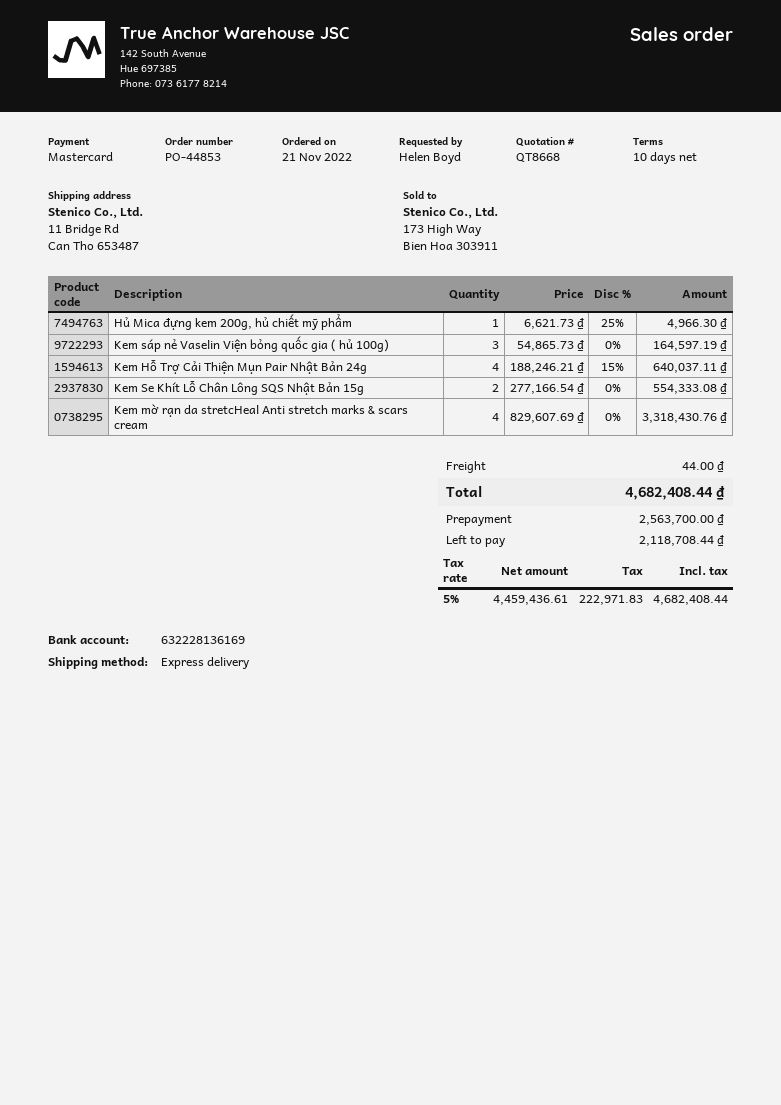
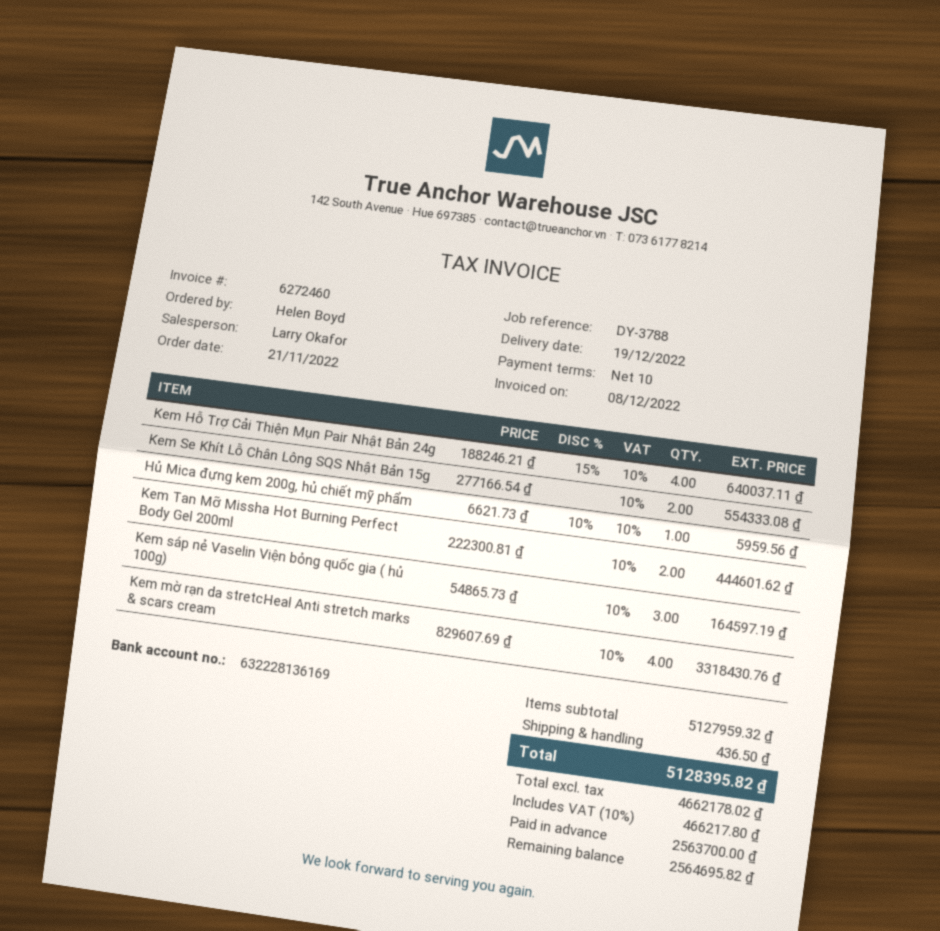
Hủ Mica đựng kem 200g, hủ chiết mỹ phẩm: 1 x 6621.73 - 25% = 4966.30 -> 1 x 6621.73 - 10% = 5959.56
Kem Tan Mỡ Missha Hot Burning Perfect Body Gel 200ml: none -> 2 x 222300.81 = 444601.62
shipping: 44.00 -> 436.50
net: 4459436.61 -> 4662178.02
tax: 5% = 222971.83 -> 10% = 466217.80
total: 4682408.44 -> 5128395.82
balance: 2118708.44 -> 2564695.82

